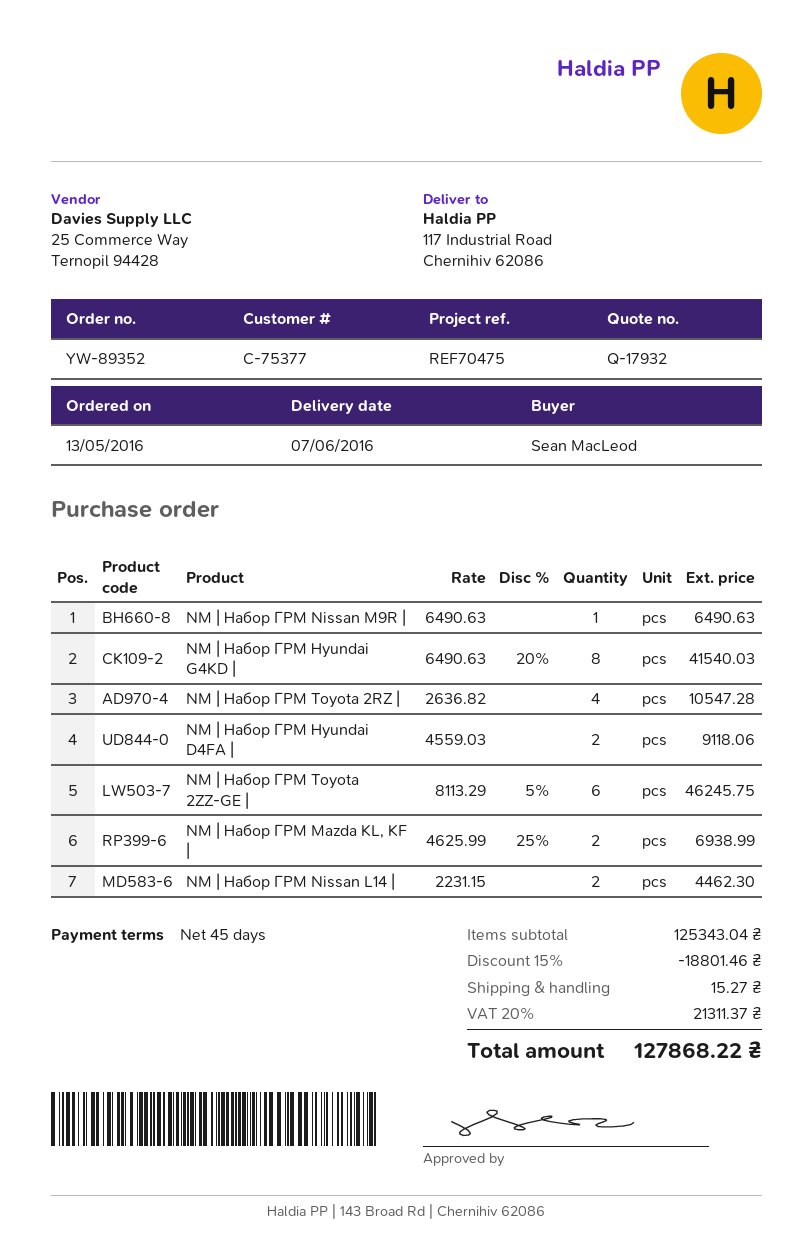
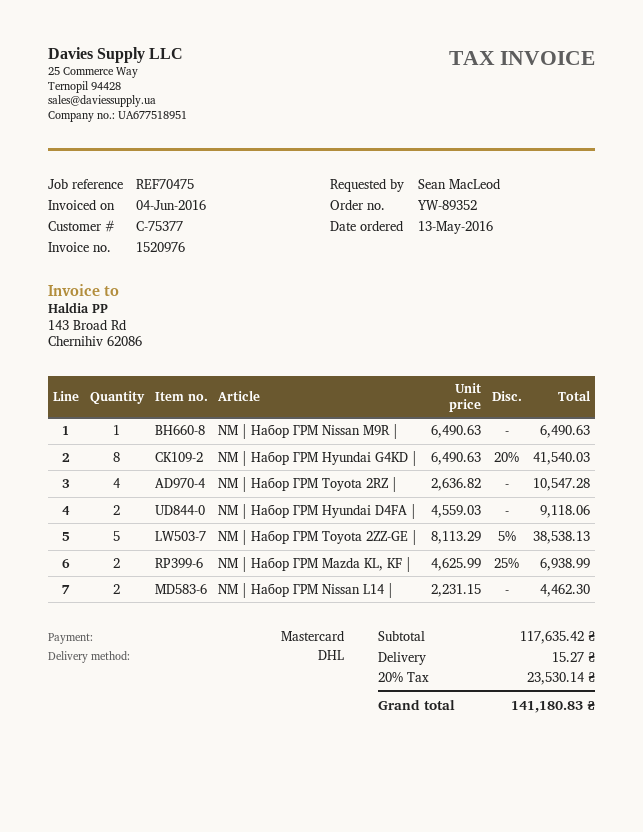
NM | Набор ГРМ Toyota 2ZZ-GE |: 6 x 8113.29 - 5% = 46245.75 -> 5 x 8113.29 - 5% = 38538.13
subtotal: 125343.04 -> 117635.42
discount: 15% = 18801.46 -> none
tax: 20% = 21311.37 -> 20% = 23530.14
total: 127868.22 -> 141180.83

